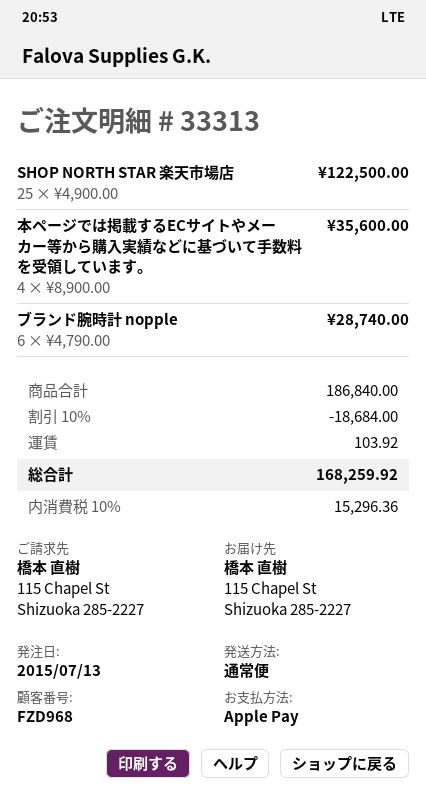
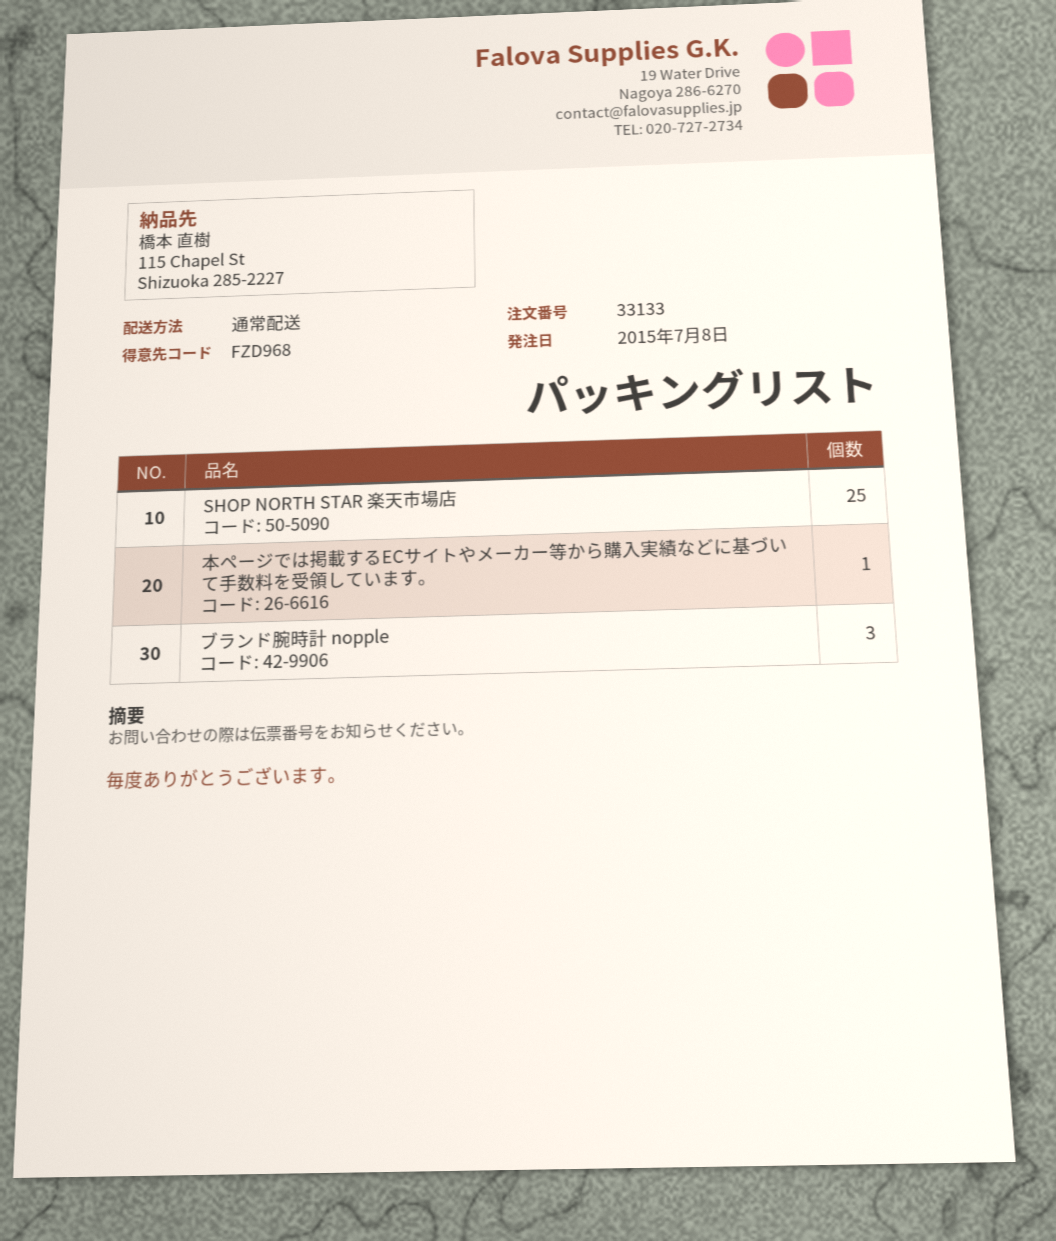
order number: 33313 -> 33133
order date: 2015-07-13 -> 2015-07-08
本ページでは掲載するECサイトやメーカー等から購入実績などに基づいて手数料を受領しています。: 4 -> 1
ブランド腕時計 nopple: 6 -> 3

